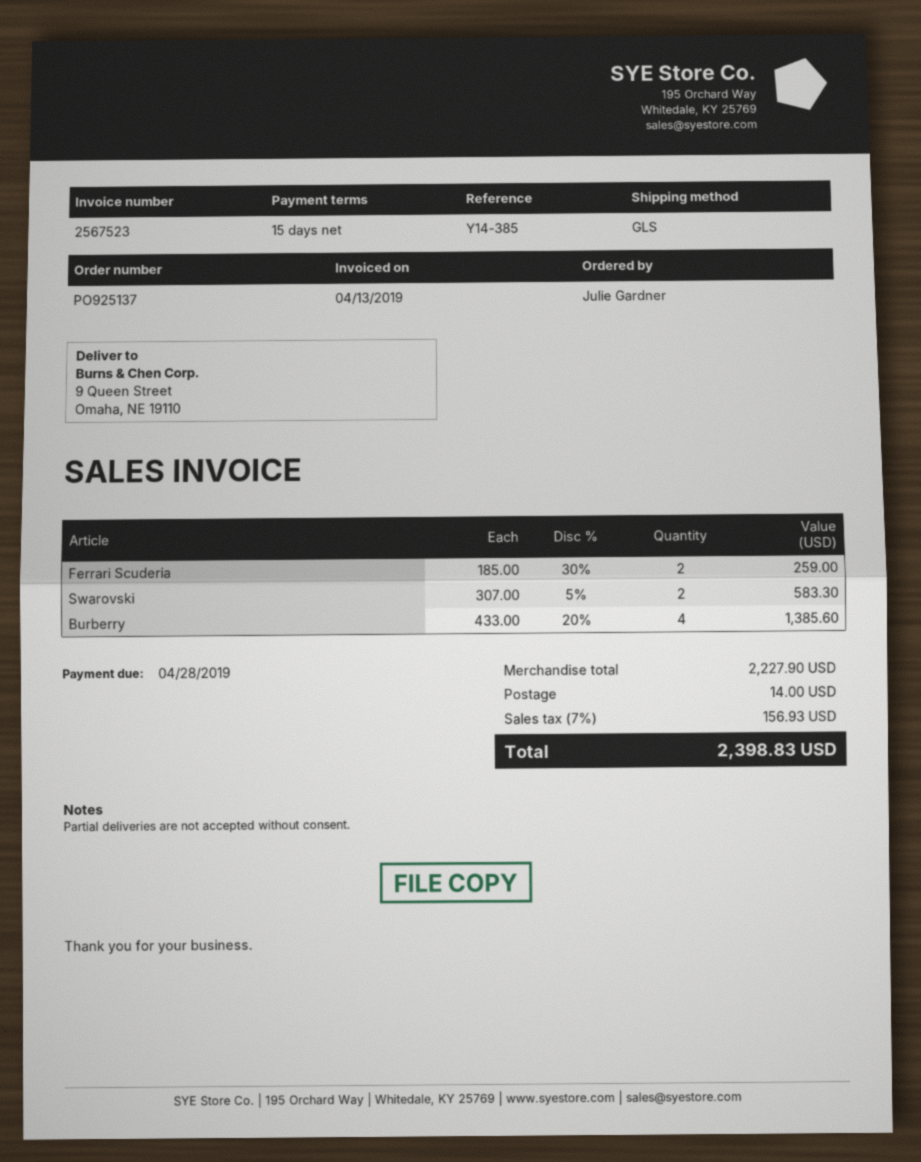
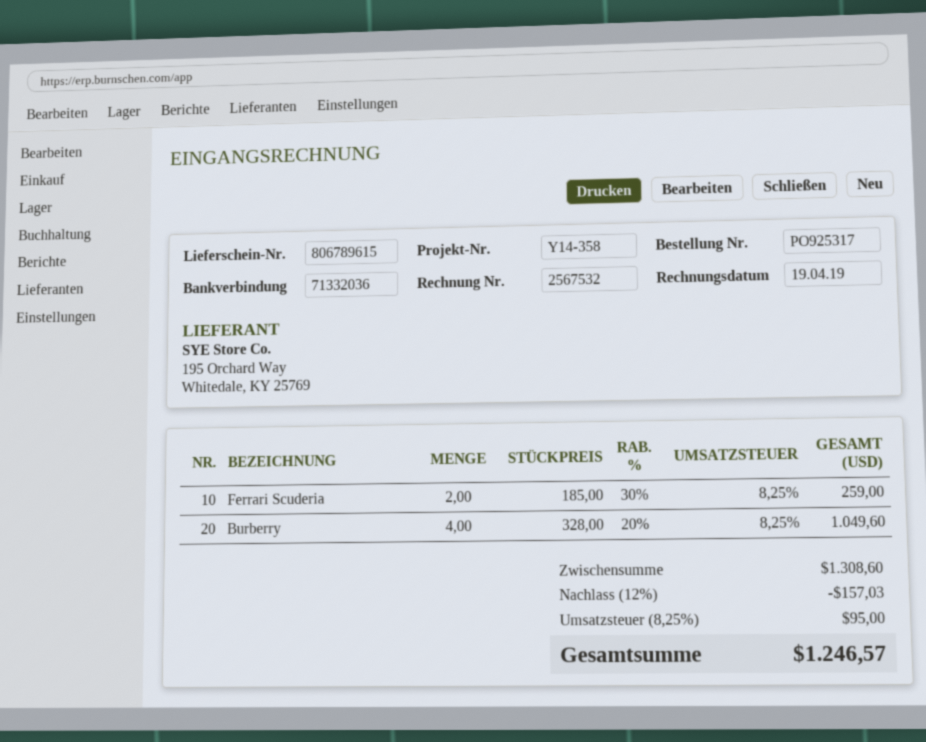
order number: PO925137 -> PO925317
invoice number: 2567523 -> 2567532
invoice date: 2019-04-13 -> 2019-04-19
reference: Y14-385 -> Y14-358
Swarovski: 2 x 307.00 - 5% = 583.30 -> none
Burberry: 4 x 433.00 - 20% = 1385.60 -> 4 x 328.00 - 20% = 1049.60
subtotal: 2227.90 -> 1308.60
discount: none -> 12% = 157.03
shipping: 14.00 -> none
tax: 7% = 156.93 -> 8.25% = 95.00
total: 2398.83 -> 1246.57

